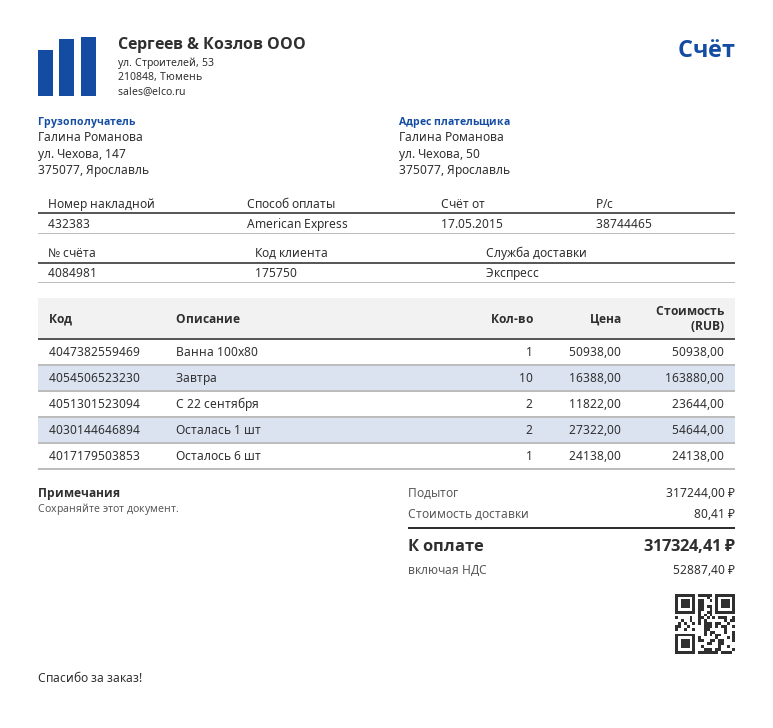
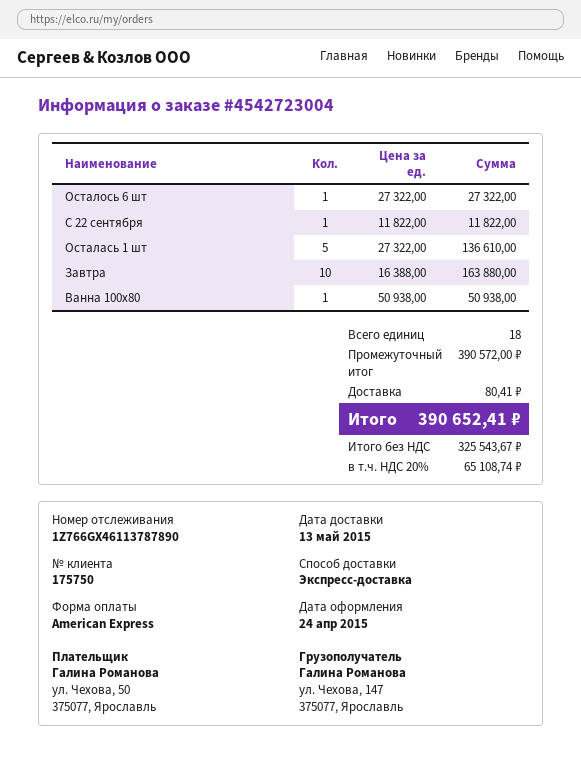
С 22 сентября: 2 x 11822.00 = 23644.00 -> 1 x 11822.00 = 11822.00
Осталась 1 шт: 2 x 27322.00 = 54644.00 -> 5 x 27322.00 = 136610.00
Осталось 6 шт: 1 x 24138.00 = 24138.00 -> 1 x 27322.00 = 27322.00
subtotal: 317244.00 -> 390572.00
tax: 52887.40 -> 65108.74
total: 317324.41 -> 390652.41

